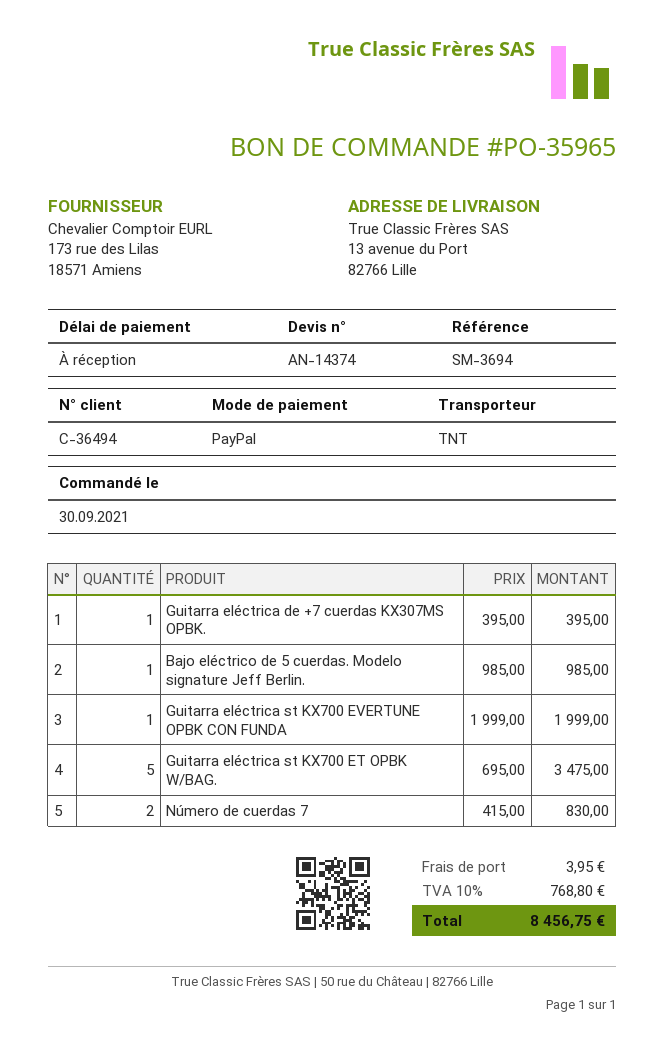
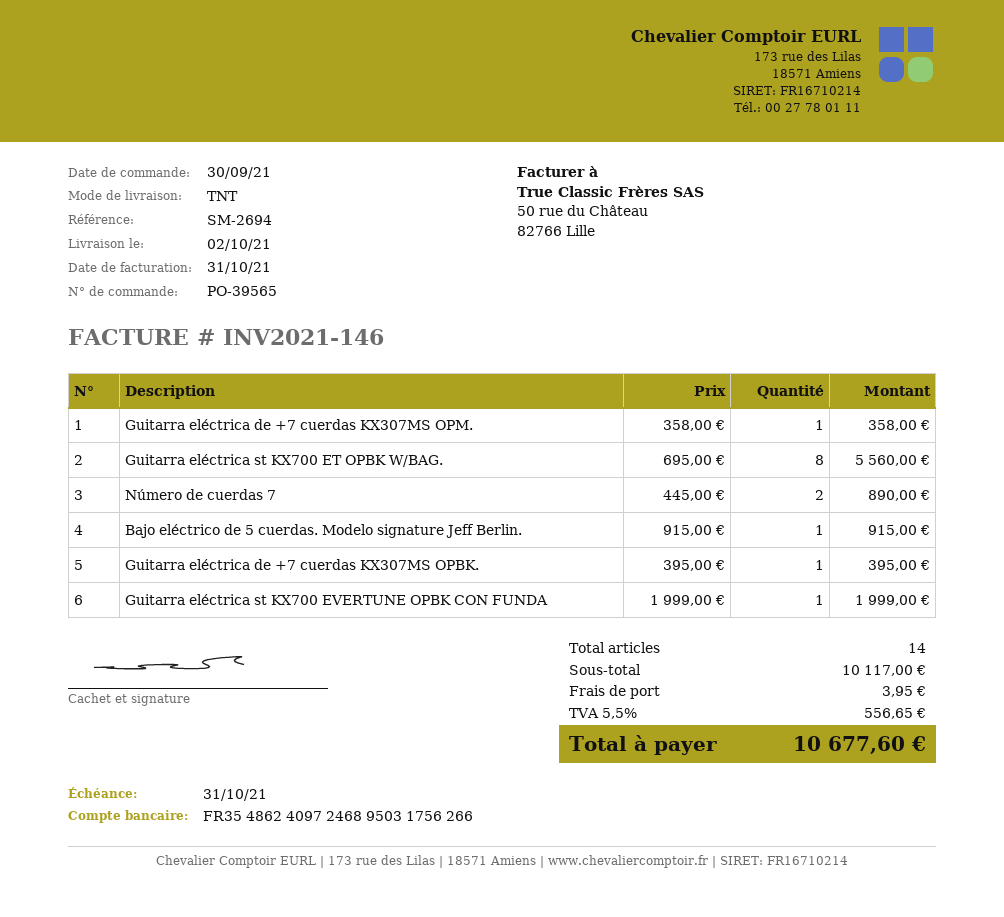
order number: PO-35965 -> PO-39565
reference: SM-3694 -> SM-2694
Bajo eléctrico de 5 cuerdas. Modelo signature Jeff Berlin.: 1 x 985.00 = 985.00 -> 1 x 915.00 = 915.00
Guitarra eléctrica st KX700 ET OPBK W/BAG.: 5 x 695.00 = 3475.00 -> 8 x 695.00 = 5560.00
Número de cuerdas 7: 2 x 415.00 = 830.00 -> 2 x 445.00 = 890.00
Guitarra eléctrica de +7 cuerdas KX307MS OPM.: none -> 1 x 358.00 = 358.00
tax: 10% = 768.80 -> 5.5% = 556.65
total: 8456.75 -> 10677.60

